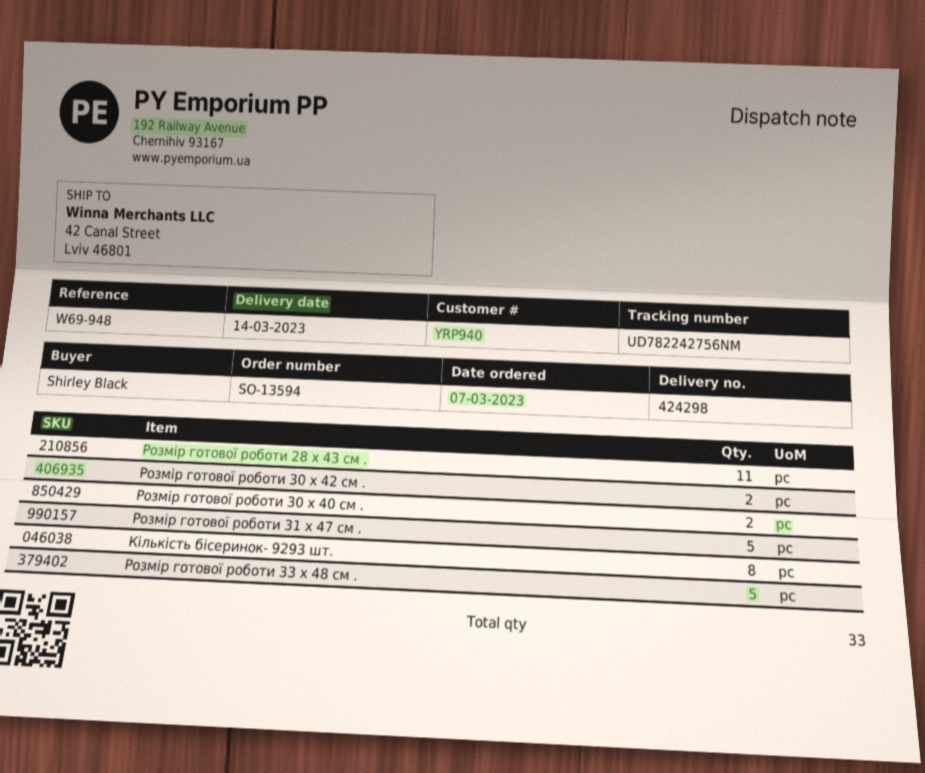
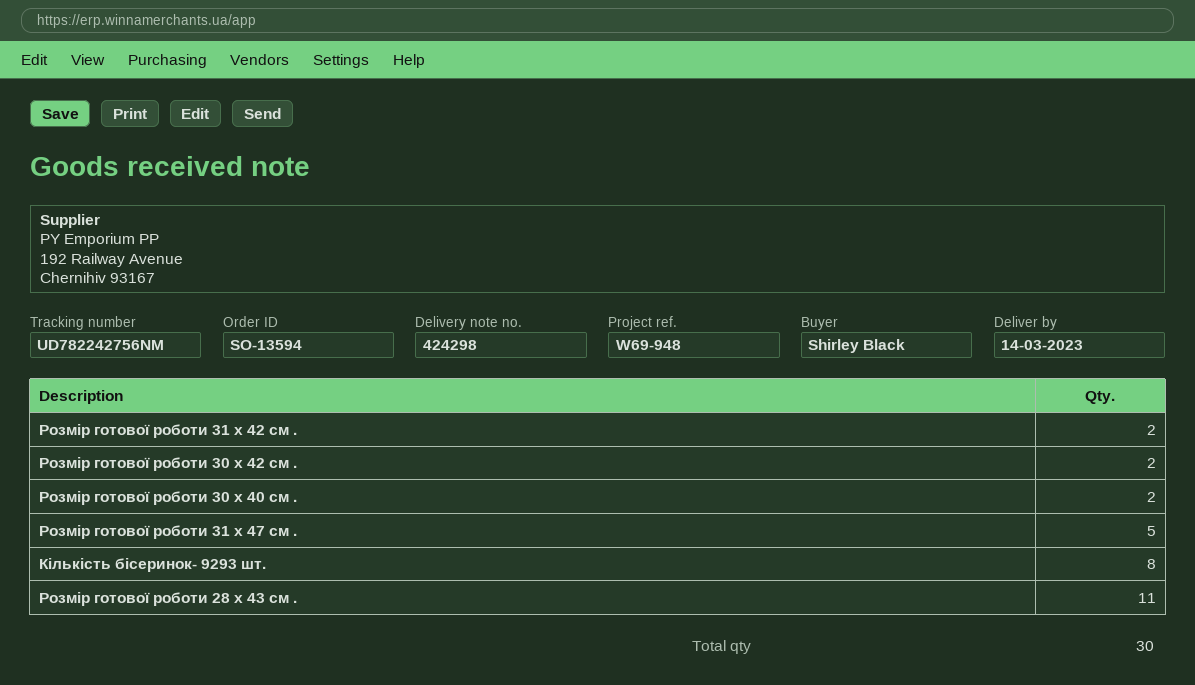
Розмір готової роботи 33 х 48 см .: 5 -> none
Розмір готової роботи 31 х 42 см .: none -> 2
total quantity: 33 -> 30

